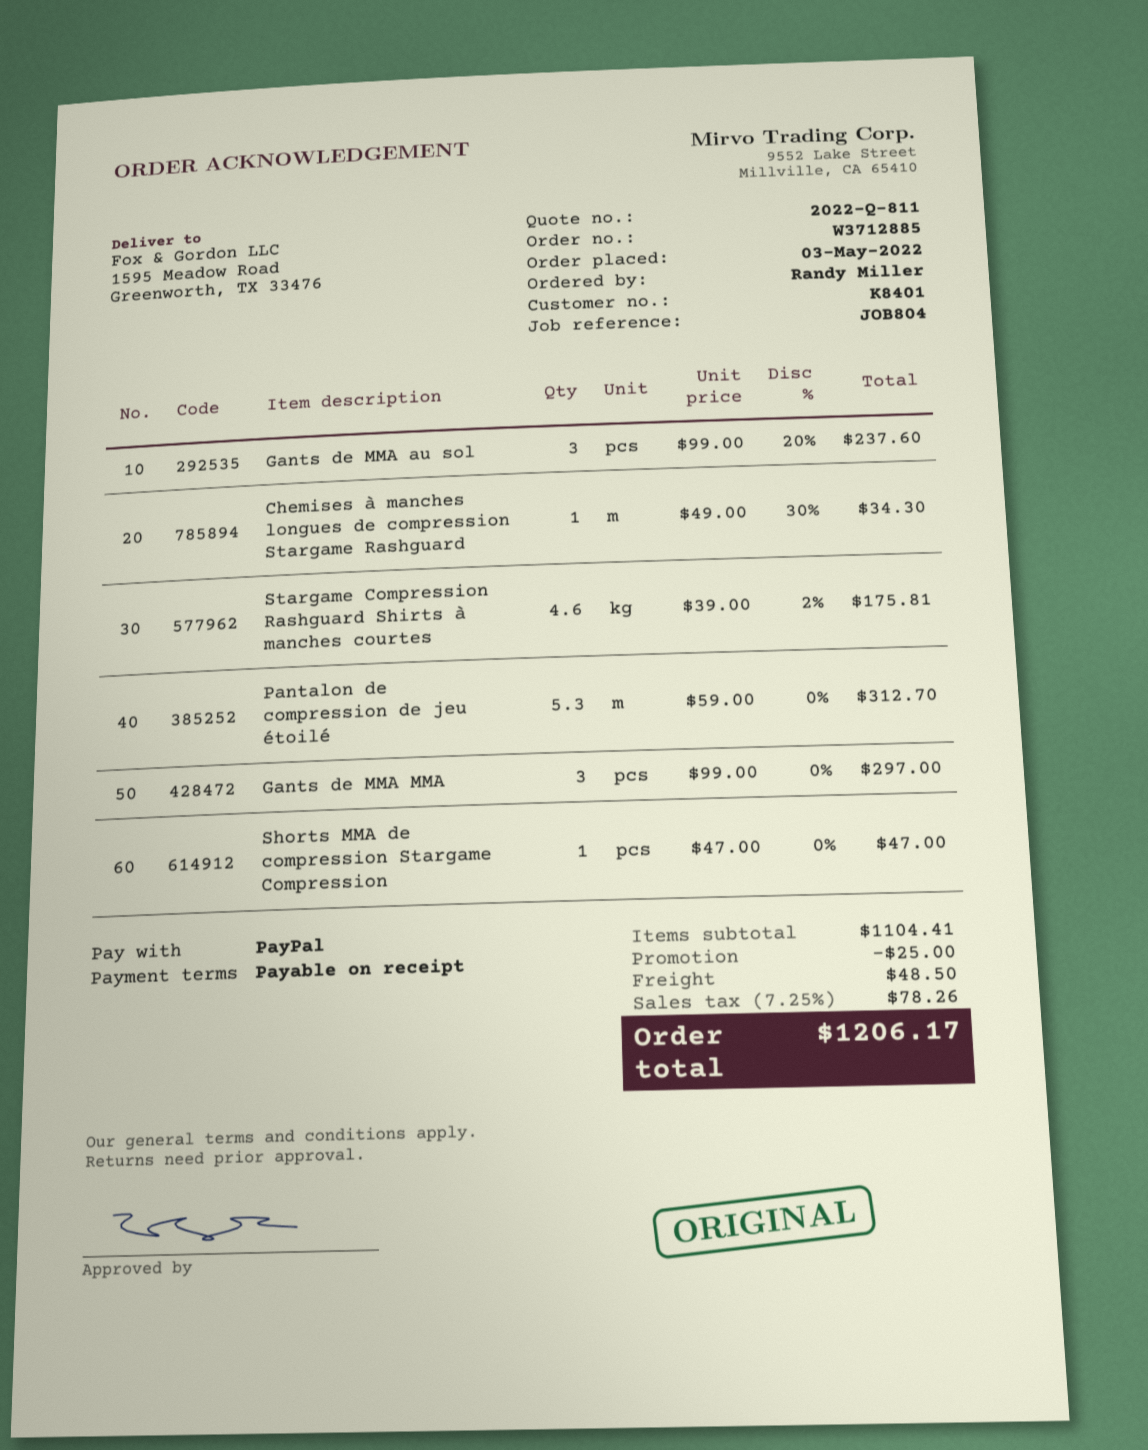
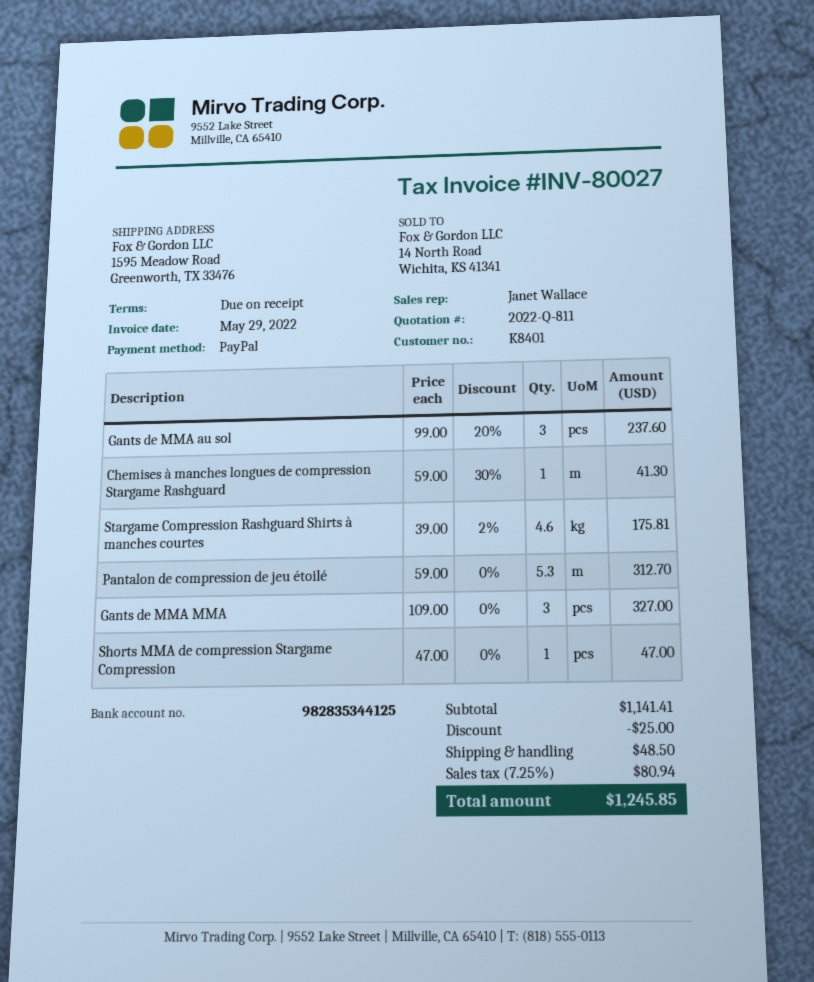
Chemises à manches longues de compression Stargame Rashguard: 1 x 49.00 - 30% = 34.30 -> 1 x 59.00 - 30% = 41.30
Gants de MMA MMA: 3 x 99.00 = 297.00 -> 3 x 109.00 = 327.00
subtotal: 1104.41 -> 1141.41
tax: 7.25% = 78.26 -> 7.25% = 80.94
total: 1206.17 -> 1245.85

